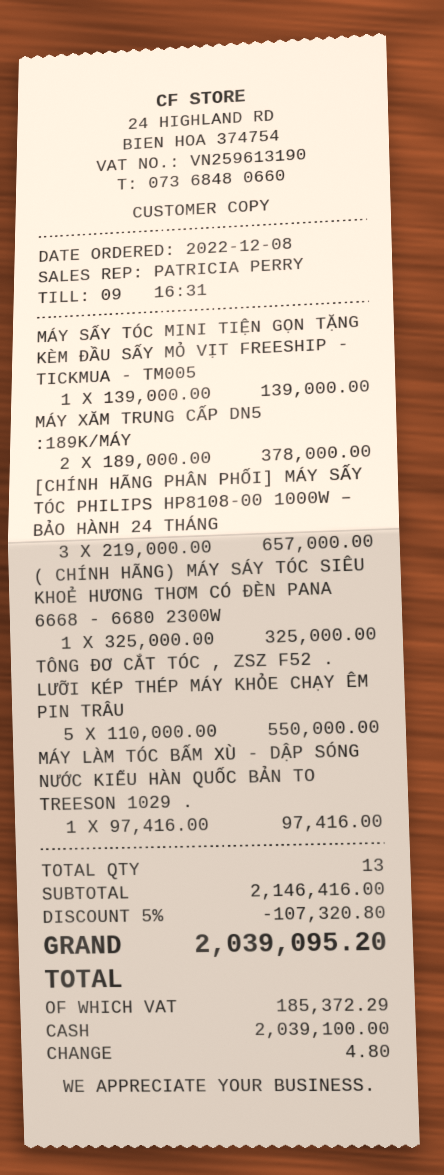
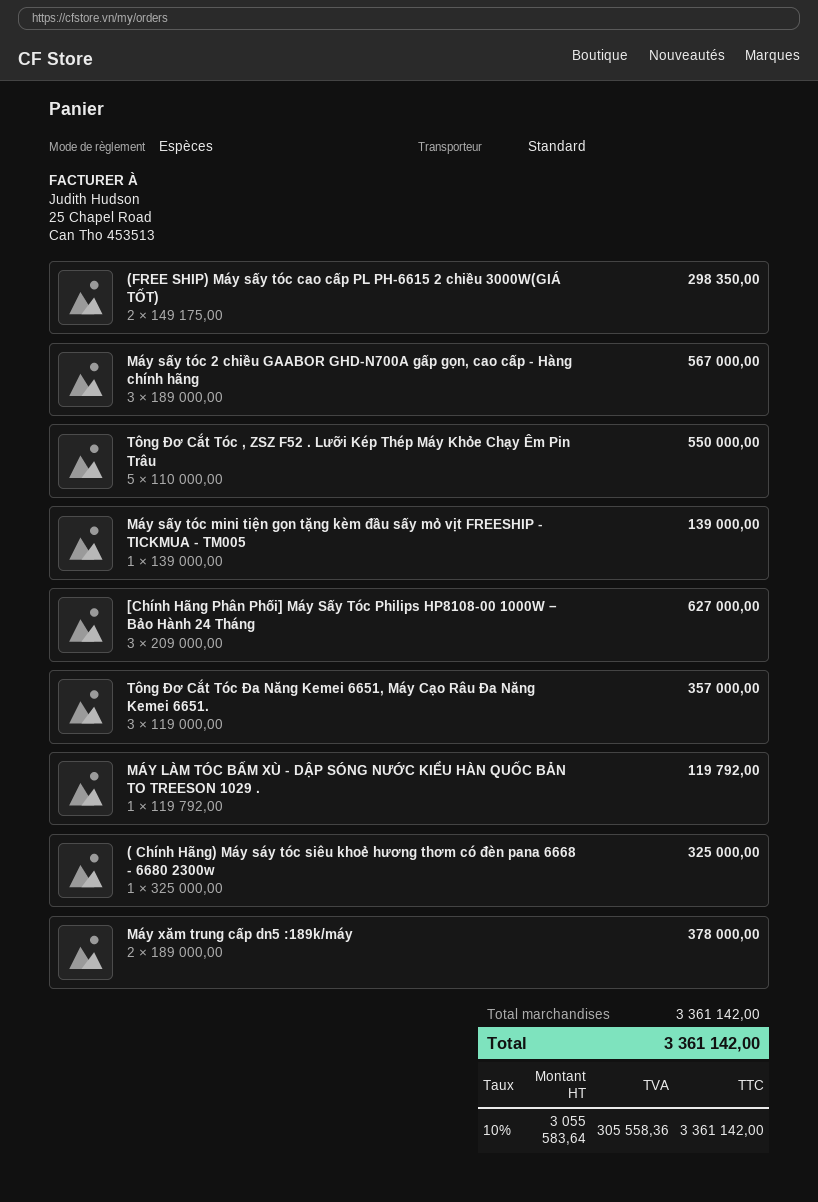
[CHÍNH HÃNG PHÂN PHỐI] MÁY SẤY TÓC PHILIPS HP8108-00 1000W – BẢO HÀNH 24 THÁNG: 3 x 219000.00 = 657000.00 -> 3 x 209000.00 = 627000.00
MÁY LÀM TÓC BẤM XÙ - DẬP SÓNG NƯỚC KIỂU HÀN QUỐC BẢN TO TREESON 1029 .: 1 x 97416.00 = 97416.00 -> 1 x 119792.00 = 119792.00
(FREE SHIP) Máy sấy tóc cao cấp PL PH-6615 2 chiều 3000W(GIÁ TỐT): none -> 2 x 149175.00 = 298350.00
Máy sấy tóc 2 chiều GAABOR GHD-N700A gấp gọn, cao cấp - Hàng chính hãng: none -> 3 x 189000.00 = 567000.00
Tông Đơ Cắt Tóc Đa Năng Kemei 6651, Máy Cạo Râu Đa Năng Kemei 6651.: none -> 3 x 119000.00 = 357000.00
subtotal: 2146416.00 -> 3361142.00
discount: 5% = 107320.80 -> none
tax: 185372.29 -> 305558.36
total: 2039095.20 -> 3361142.00

